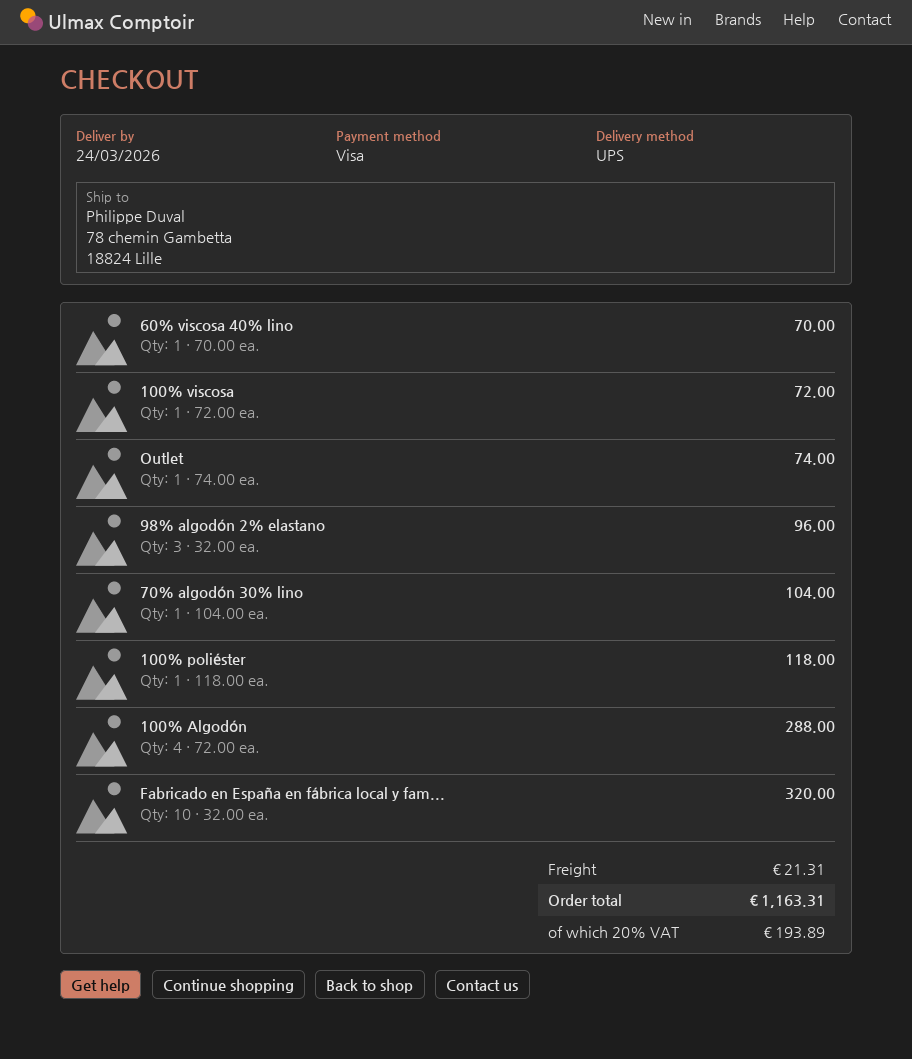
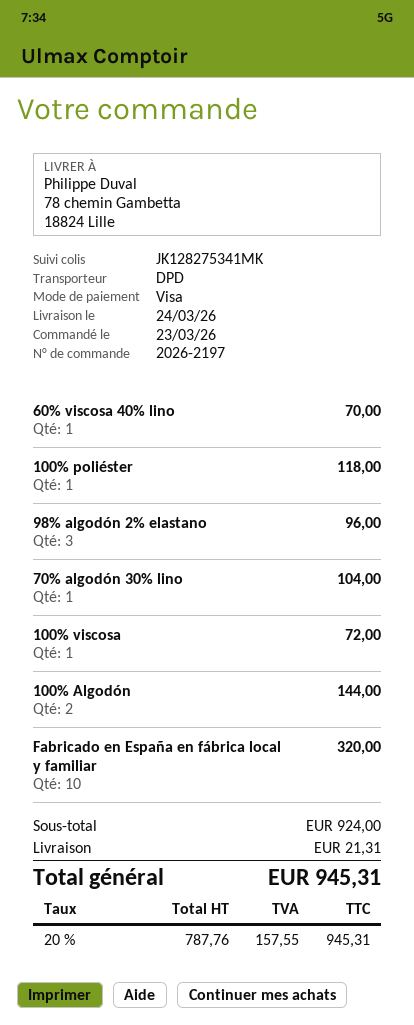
shipping method: UPS -> DPD
Outlet: 1 for 74.00 -> none
100% Algodón: 4 for 288.00 -> 2 for 144.00
tax: 20% = 193.89 -> 20% = 157.55
total: 1163.31 -> 945.31

